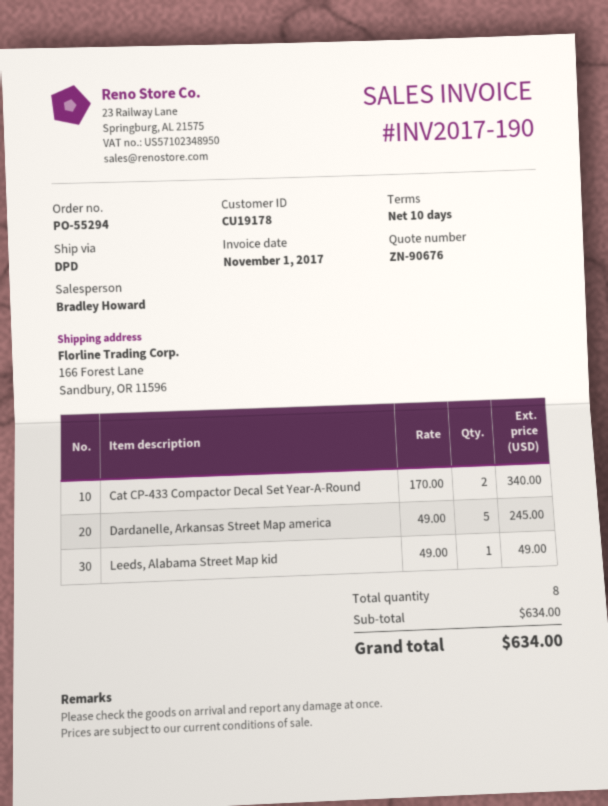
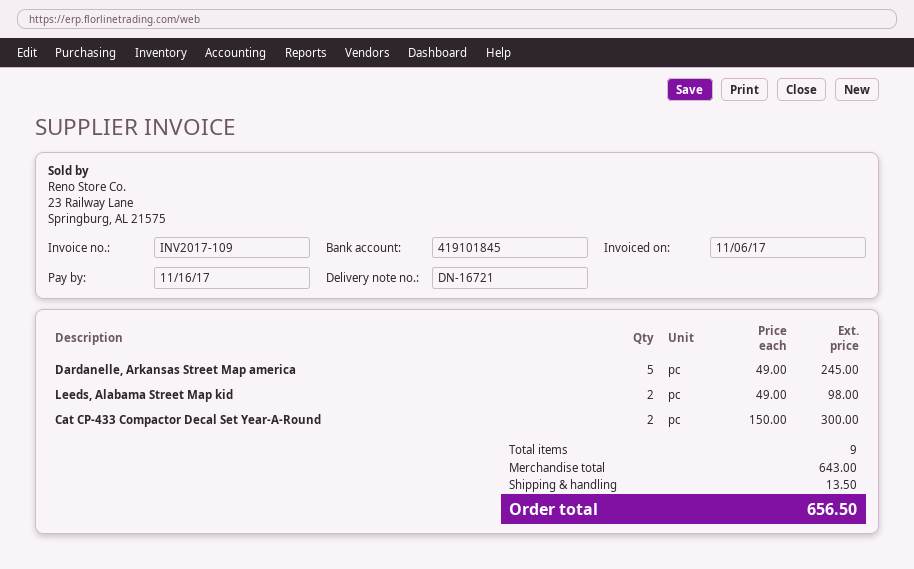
invoice number: INV2017-190 -> INV2017-109
invoice date: 2017-11-01 -> 2017-11-06
Cat CP-433 Compactor Decal Set Year-A-Round: 2 x 170.00 = 340.00 -> 2 x 150.00 = 300.00
Leeds, Alabama Street Map kid: 1 x 49.00 = 49.00 -> 2 x 49.00 = 98.00
total quantity: 8 -> 9
subtotal: 634.00 -> 643.00
shipping: none -> 13.50
total: 634.00 -> 656.50

